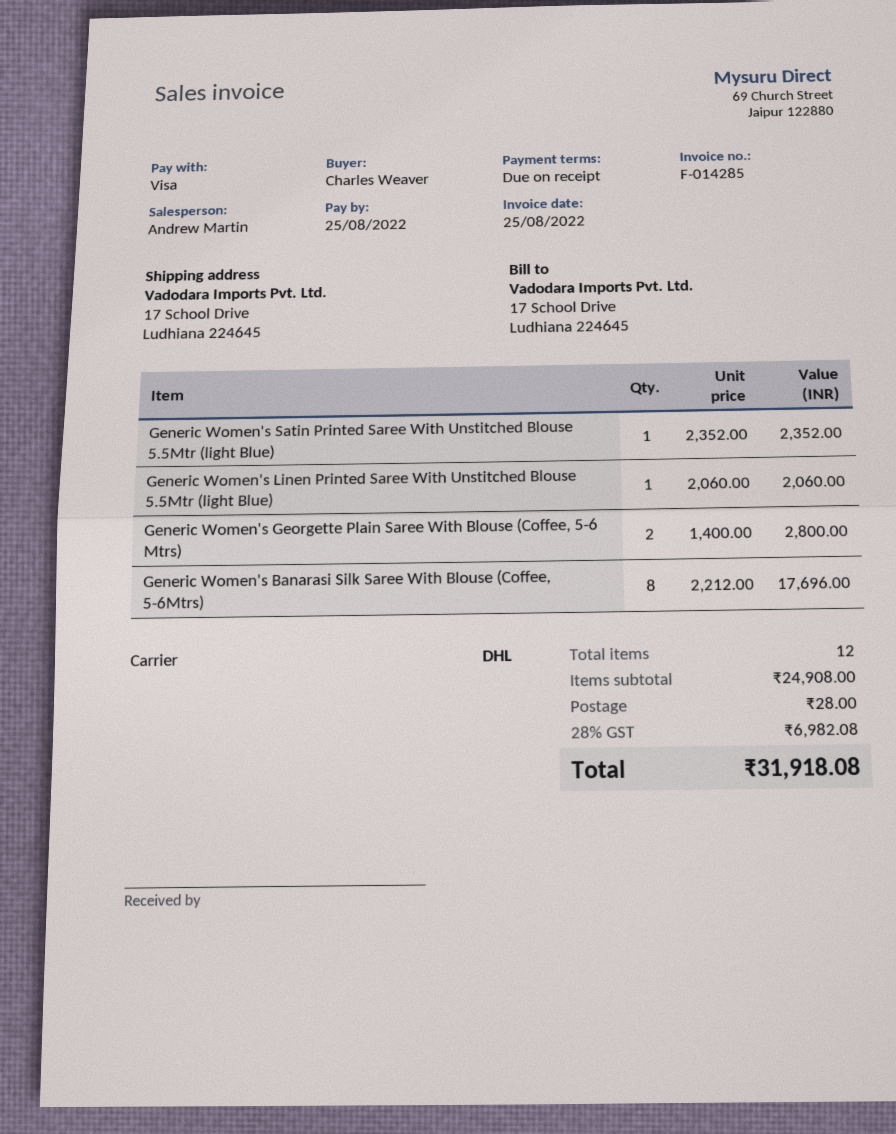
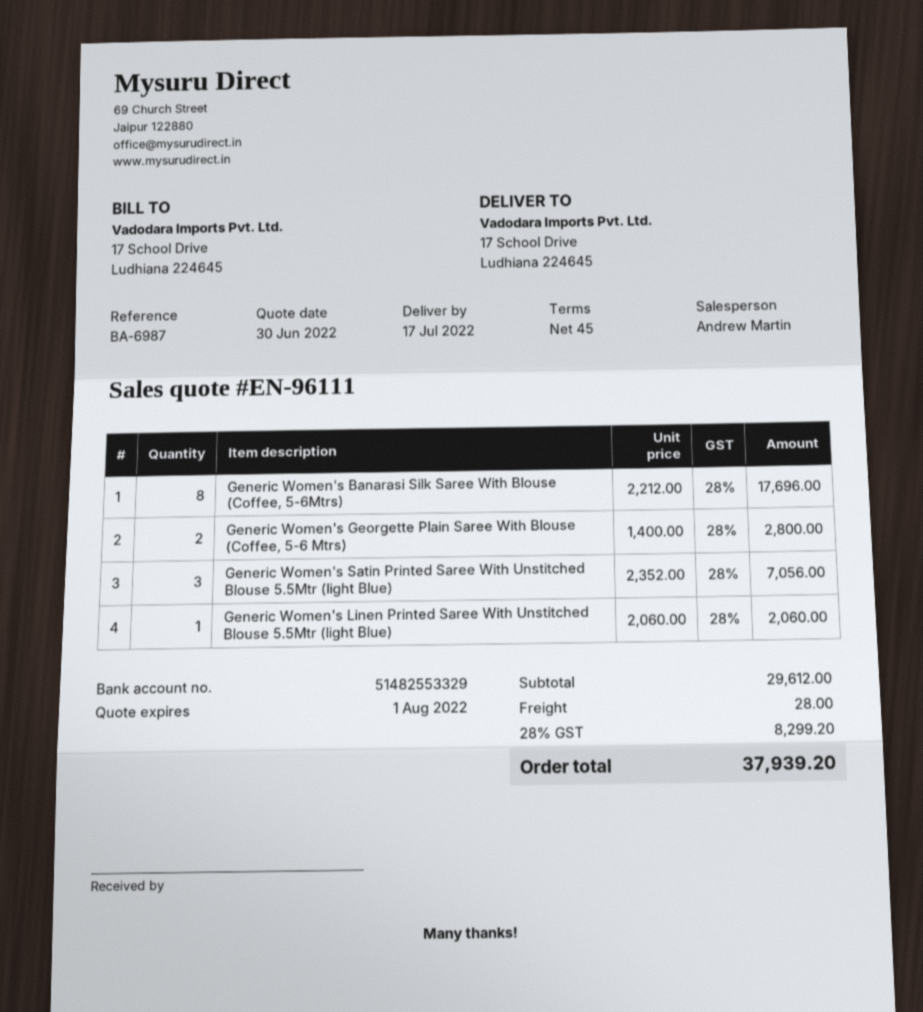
payment terms: on receipt -> 45 days
Generic Women's Satin Printed Saree With Unstitched Blouse 5.5Mtr (light Blue): 1 x 2352.00 = 2352.00 -> 3 x 2352.00 = 7056.00
subtotal: 24908.00 -> 29612.00
tax: 28% = 6982.08 -> 28% = 8299.20
total: 31918.08 -> 37939.20

